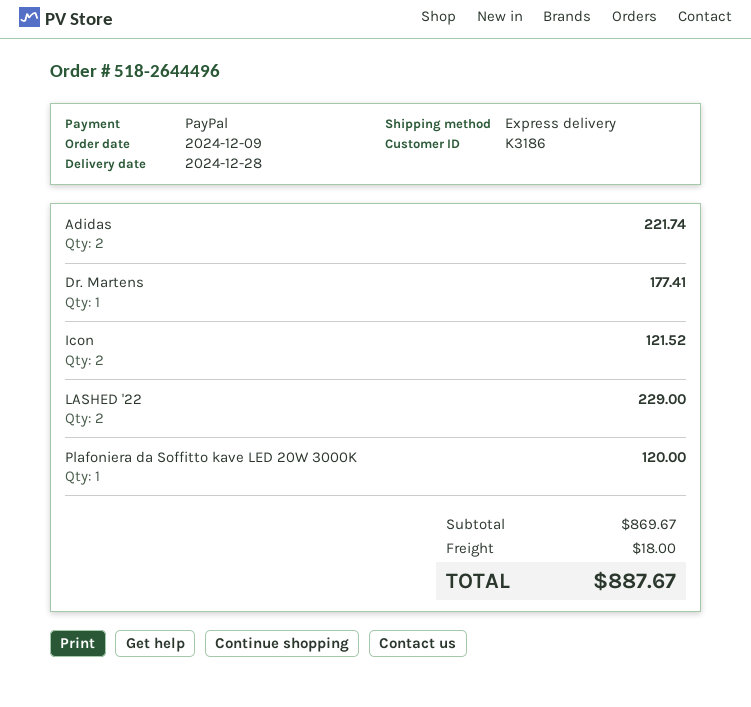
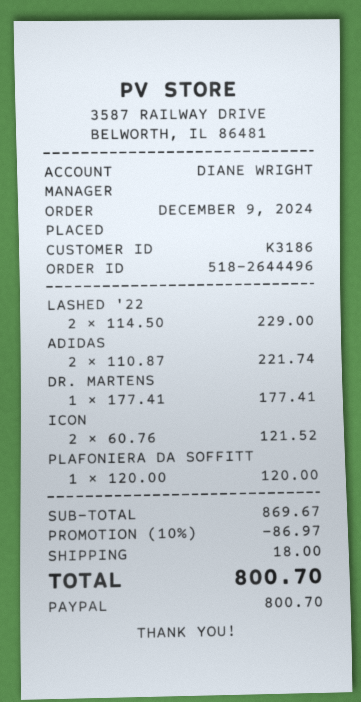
discount: none -> 10% = 86.97
total: 887.67 -> 800.70

